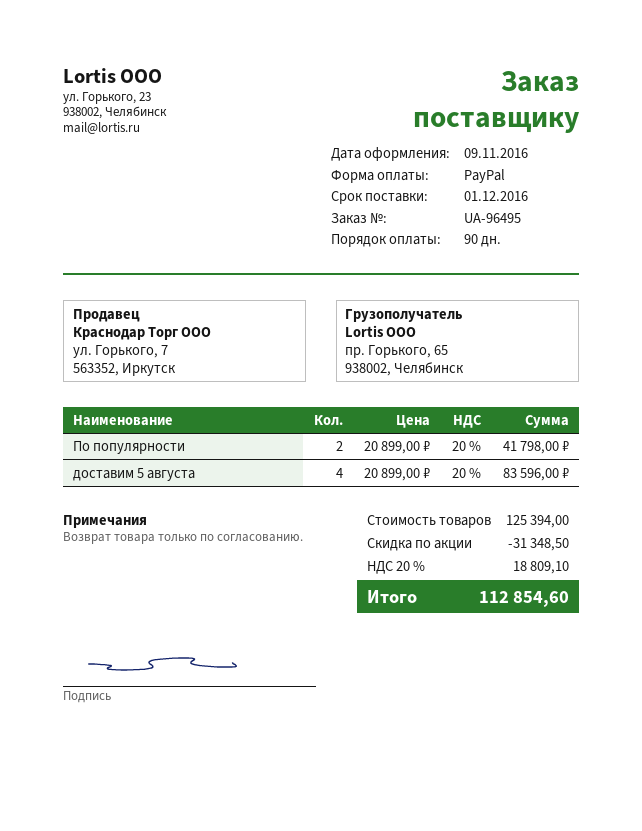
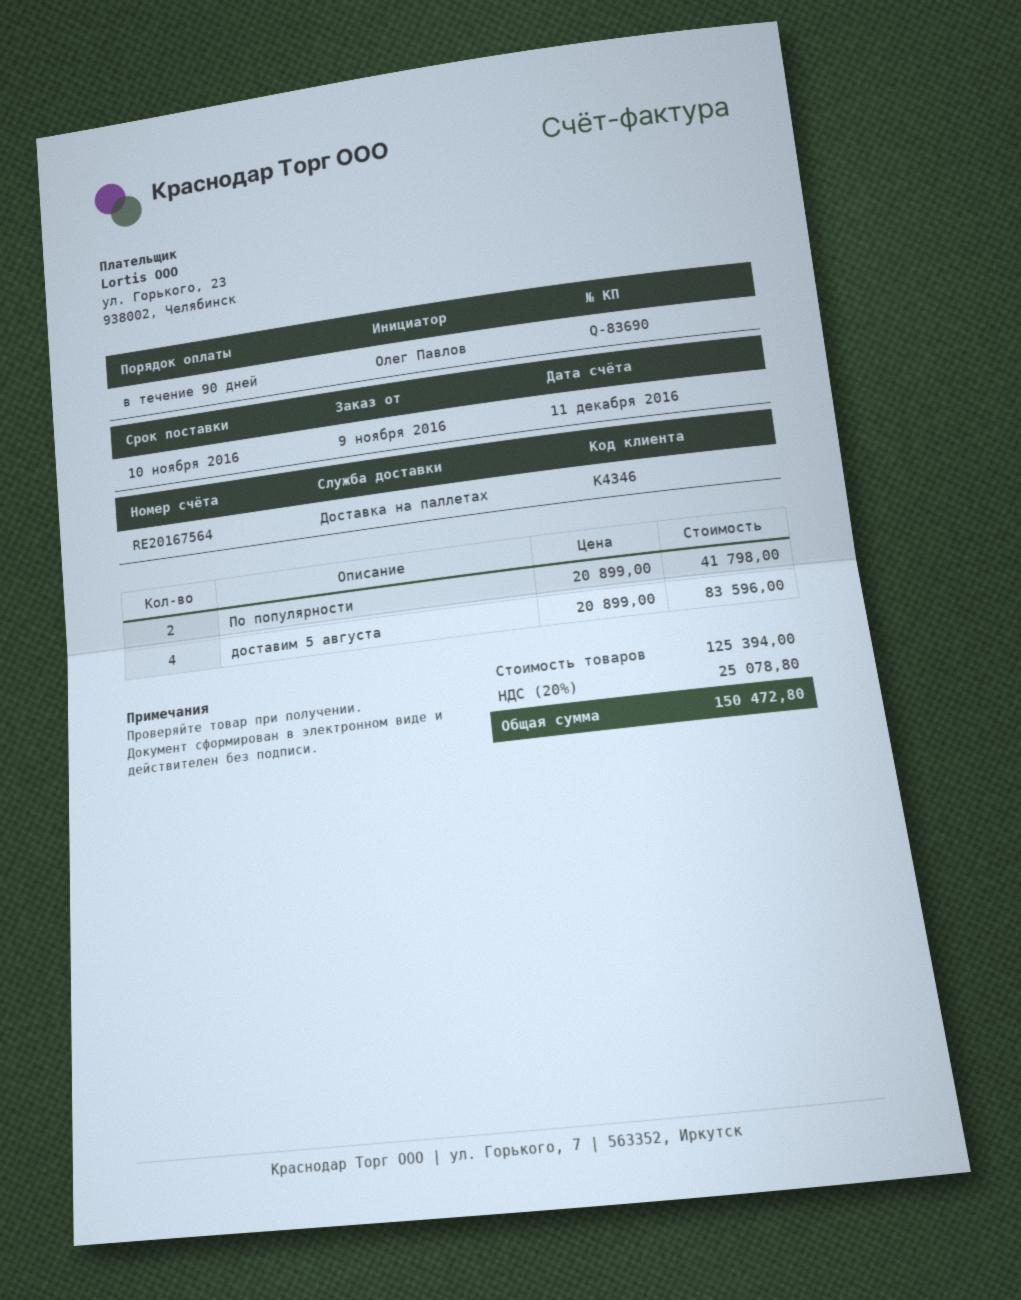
delivery date: 2016-12-01 -> 2016-11-10
discount: 31348.50 -> none
tax: 20% = 18809.10 -> 20% = 25078.80
total: 112854.60 -> 150472.80

